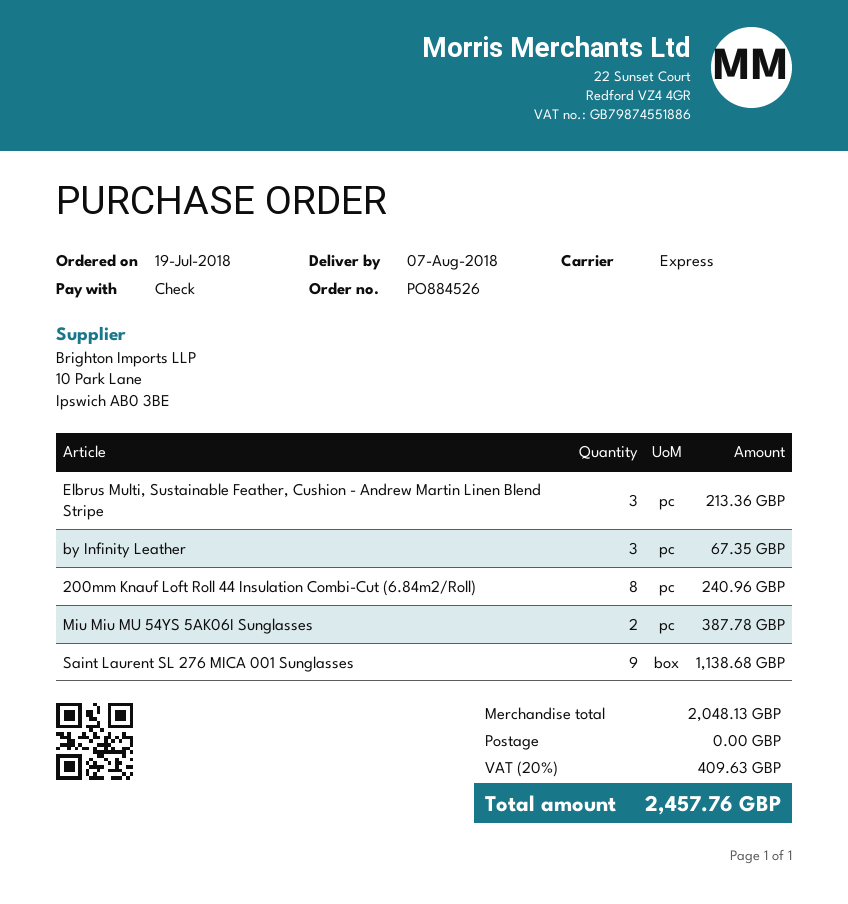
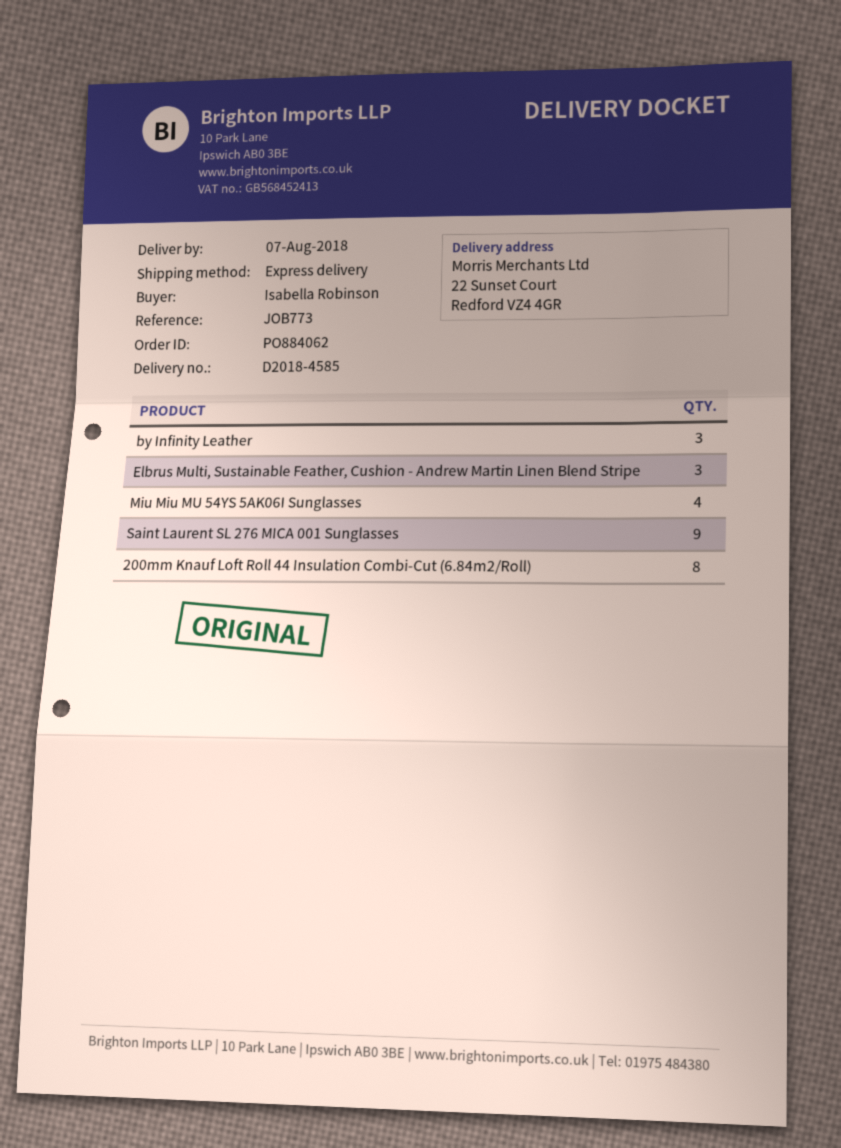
order number: PO884526 -> PO884062
Miu Miu MU 54YS 5AK06I Sunglasses: 2 -> 4

